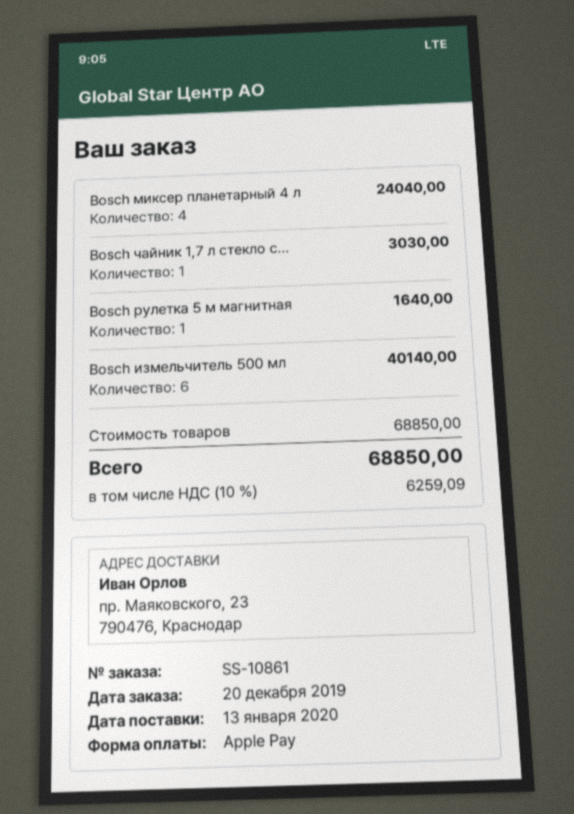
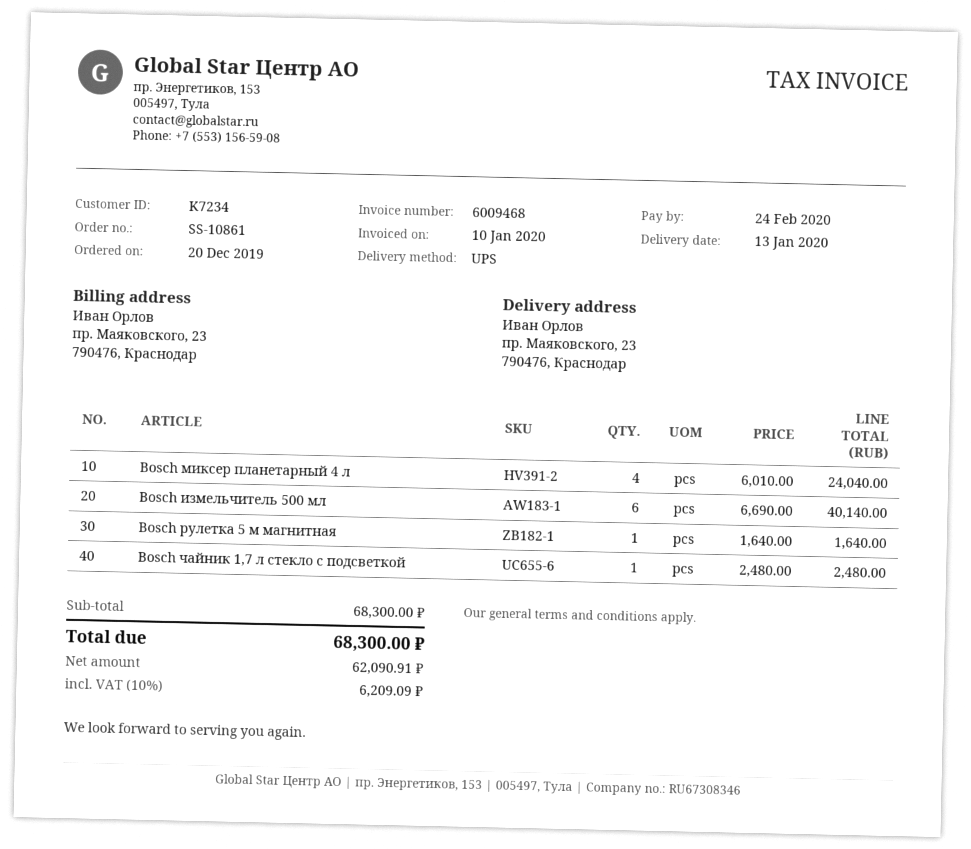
Bosch чайник 1,7 л стекло с...: 1 for 3030.00 -> 1 for 2480.00
subtotal: 68850.00 -> 68300.00
tax: 10% = 6259.09 -> 10% = 6209.09
total: 68850.00 -> 68300.00

